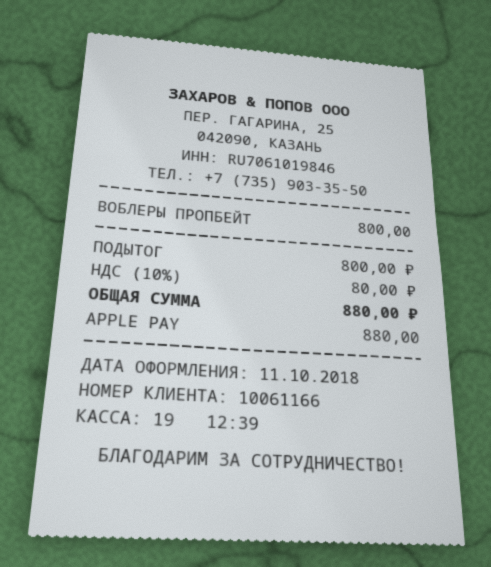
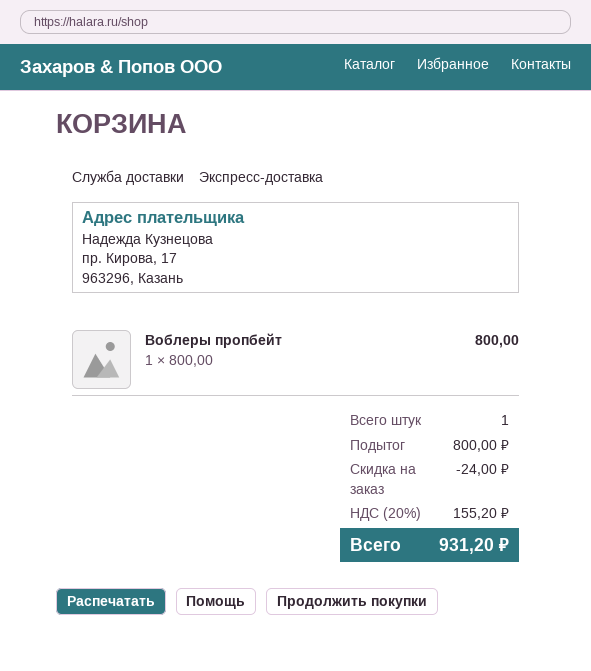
discount: none -> 24.00
tax: 10% = 80.00 -> 20% = 155.20
total: 880.00 -> 931.20

